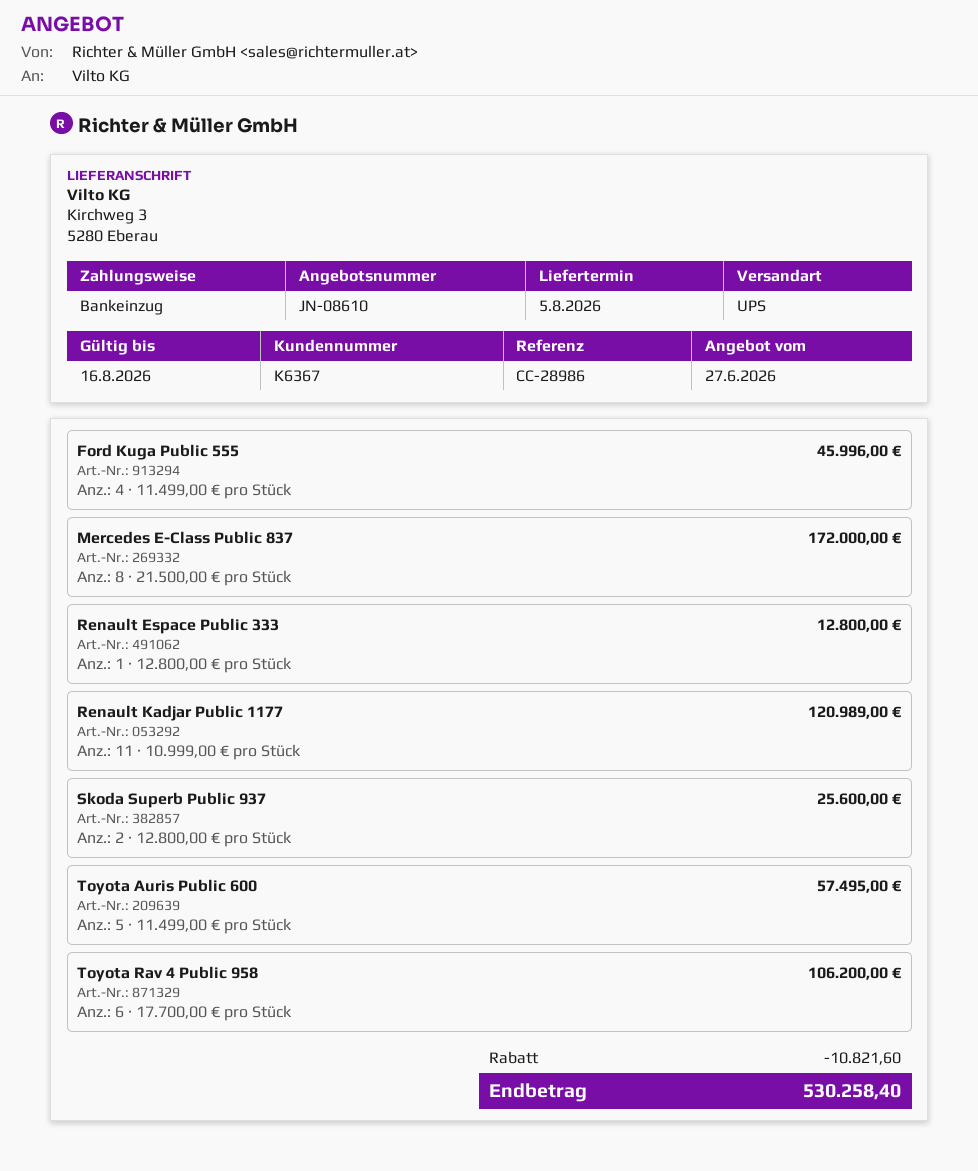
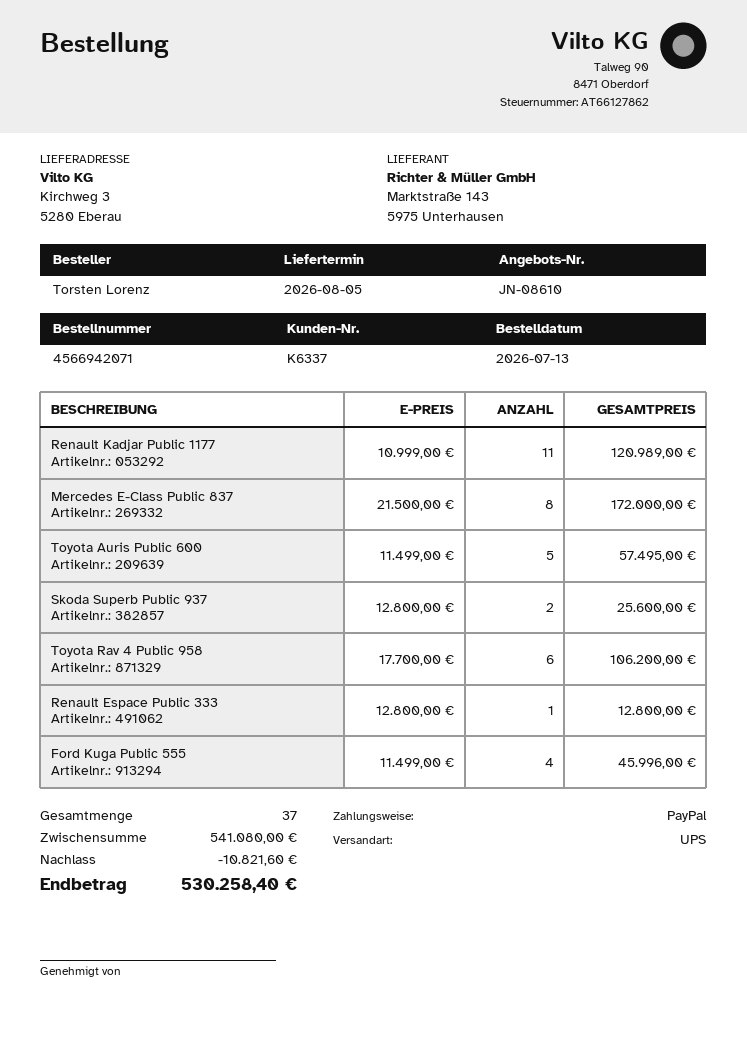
customer number: K6367 -> K6337
payment method: direct debit -> PayPal

